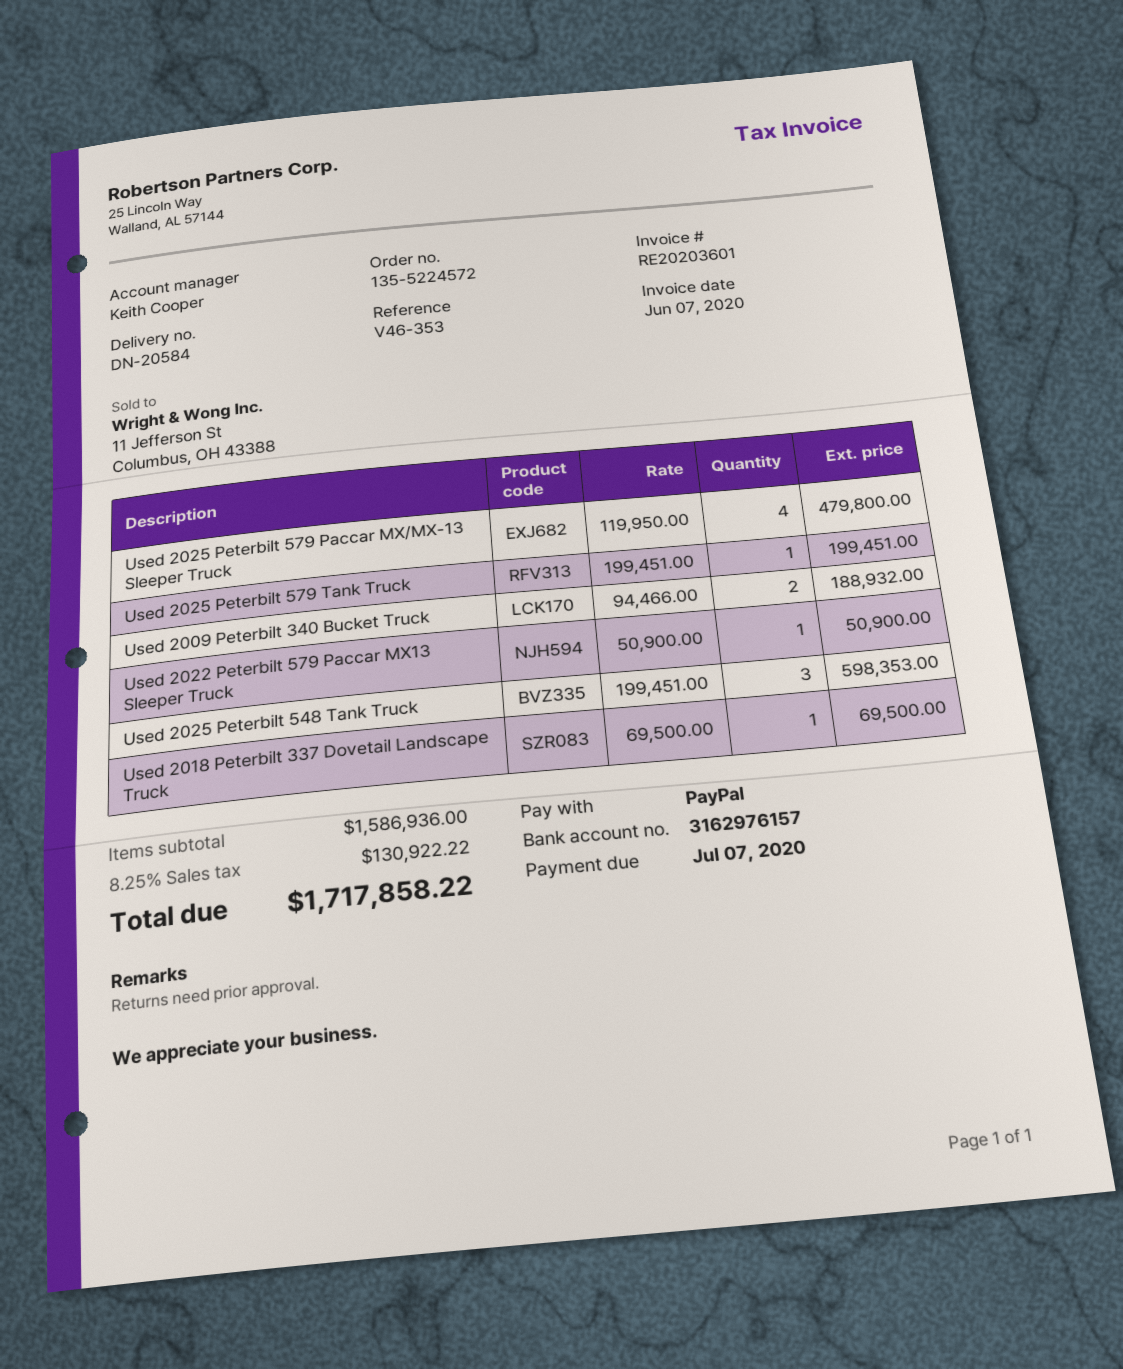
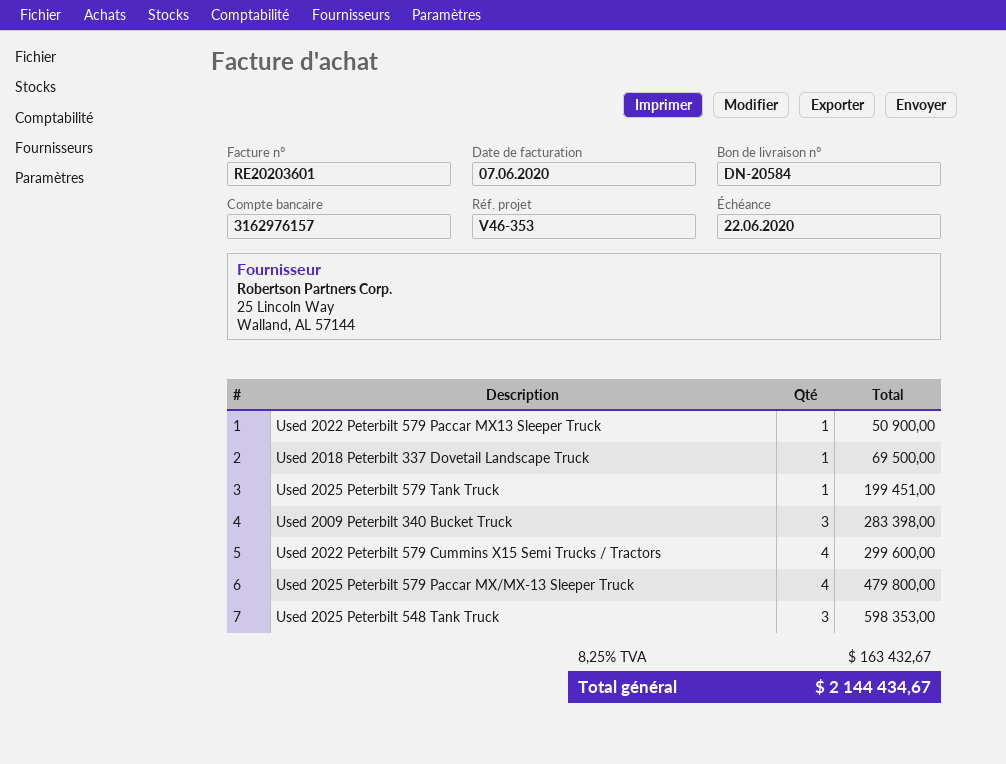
due date: 2020-07-07 -> 2020-06-22
Used 2009 Peterbilt 340 Bucket Truck: 2 for 188932.00 -> 3 for 283398.00
Used 2022 Peterbilt 579 Cummins X15 Semi Trucks / Tractors: none -> 4 for 299600.00
tax: 8.25% = 130922.22 -> 8.25% = 163432.67
total: 1717858.22 -> 2144434.67

